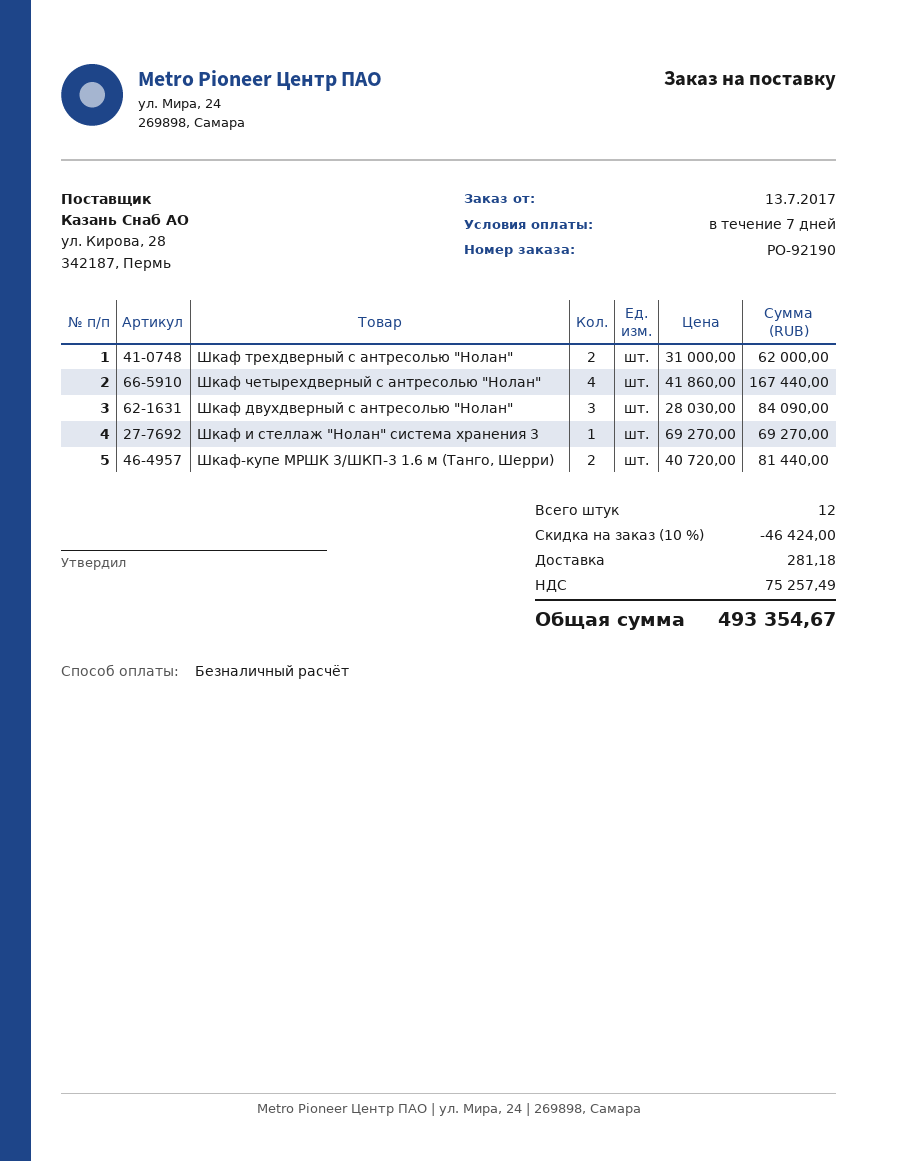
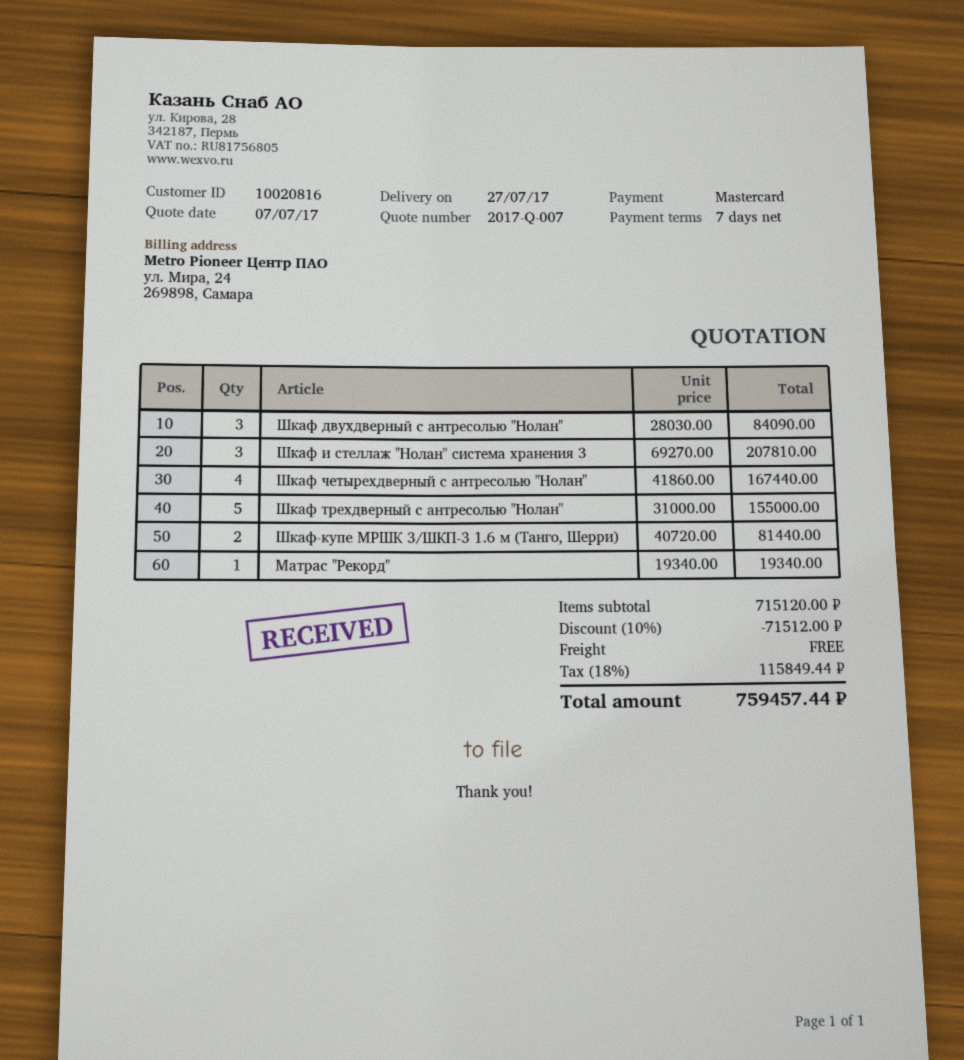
payment method: bank transfer -> Mastercard
Шкаф трехдверный с антресолью "Нолан": 2 x 31000.00 = 62000.00 -> 5 x 31000.00 = 155000.00
Шкаф и стеллаж "Нолан" система хранения 3: 1 x 69270.00 = 69270.00 -> 3 x 69270.00 = 207810.00
Матрас "Рекорд": none -> 1 x 19340.00 = 19340.00
discount: 10% = 46424.00 -> 10% = 71512.00
shipping: 281.18 -> 0.00
tax: 75257.49 -> 115849.44
total: 493354.67 -> 759457.44

